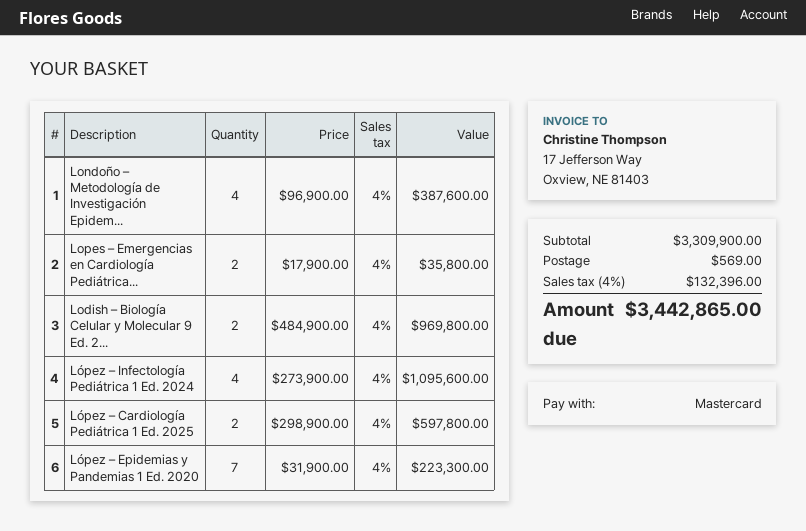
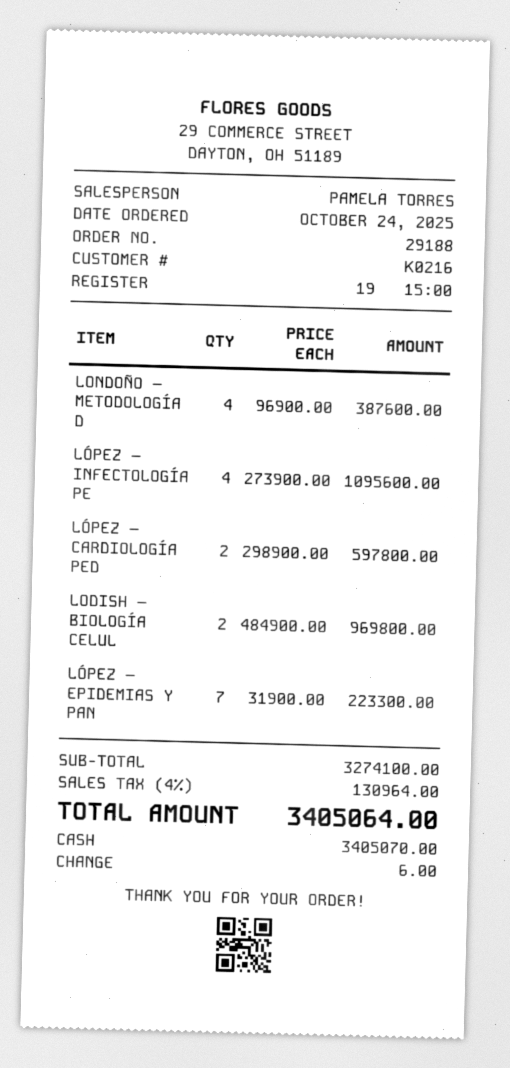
payment method: Mastercard -> cash
Lopes – Emergencias en Cardiología Pediátrica...: 2 x 17900.00 = 35800.00 -> none
subtotal: 3309900.00 -> 3274100.00
shipping: 569.00 -> none
tax: 4% = 132396.00 -> 4% = 130964.00
total: 3442865.00 -> 3405064.00

